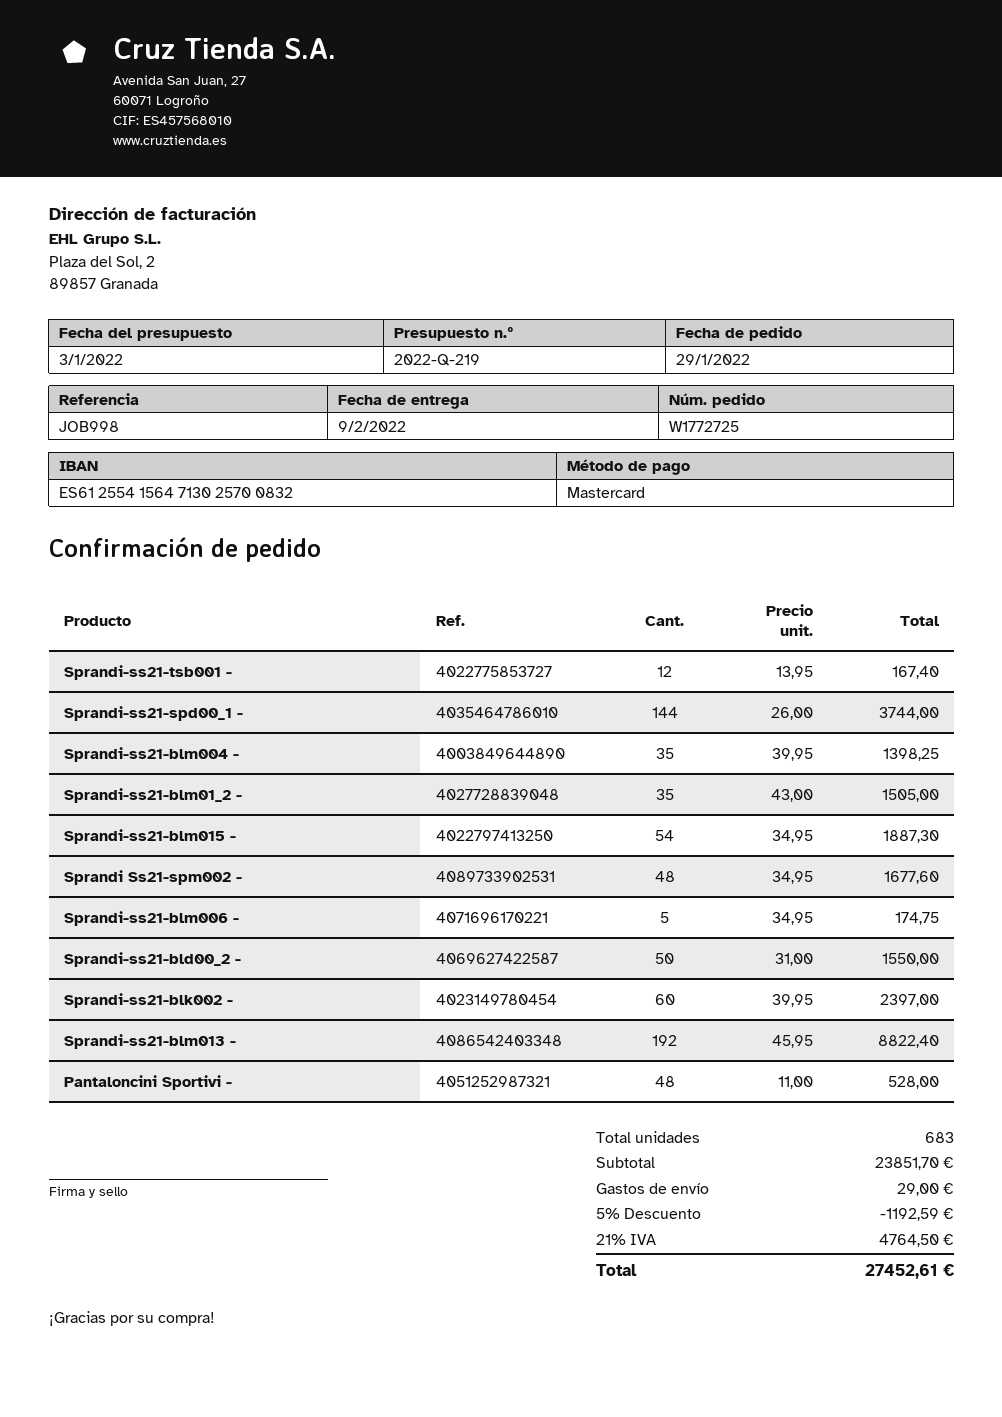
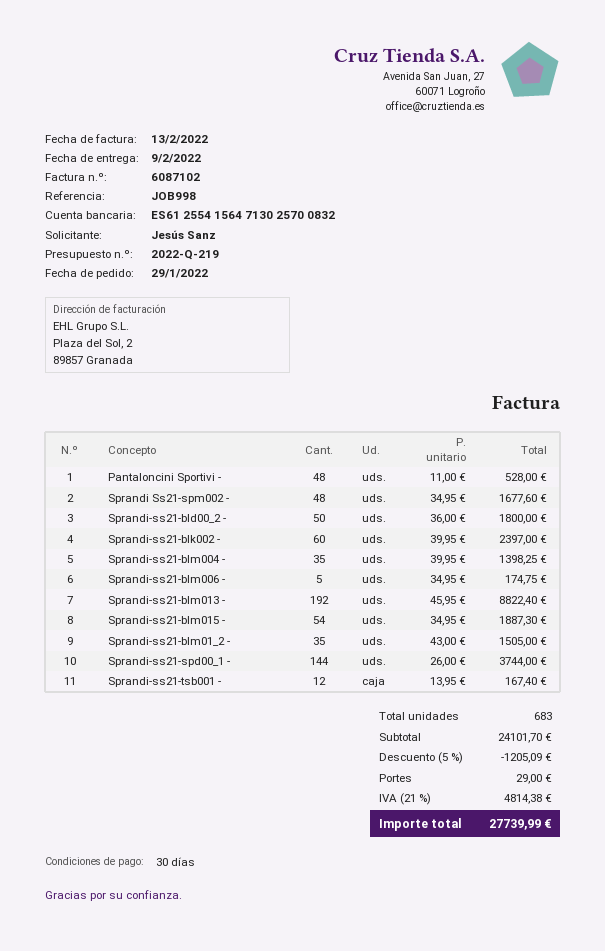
Sprandi-ss21-bld00_2 -: 50 x 31.00 = 1550.00 -> 50 x 36.00 = 1800.00
subtotal: 23851.70 -> 24101.70
discount: 5% = 1192.59 -> 5% = 1205.09
tax: 21% = 4764.50 -> 21% = 4814.38
total: 27452.61 -> 27739.99

